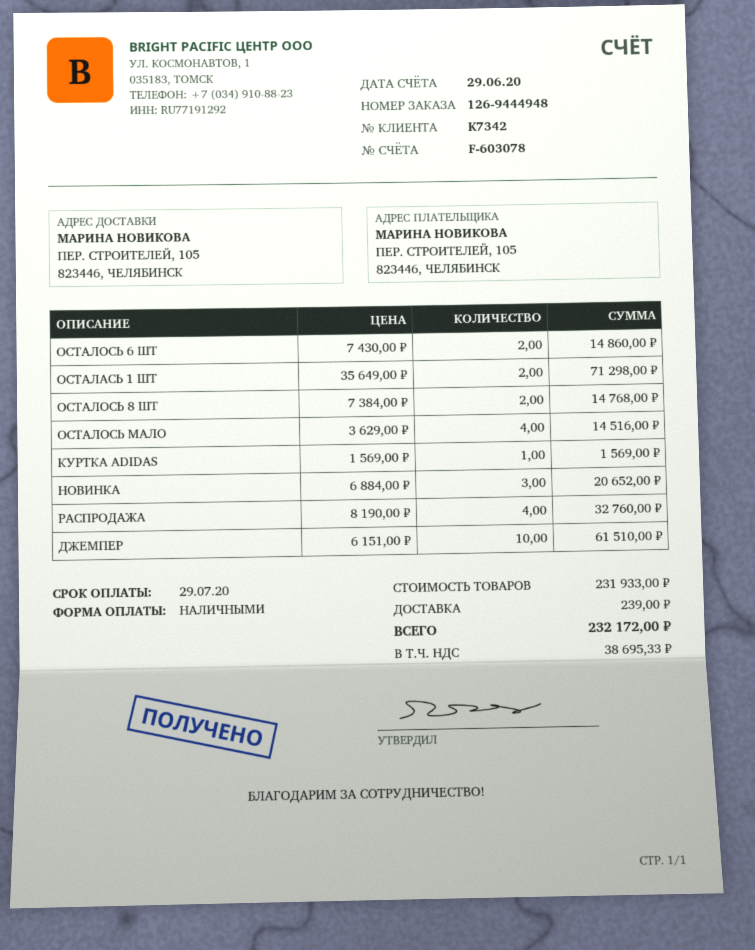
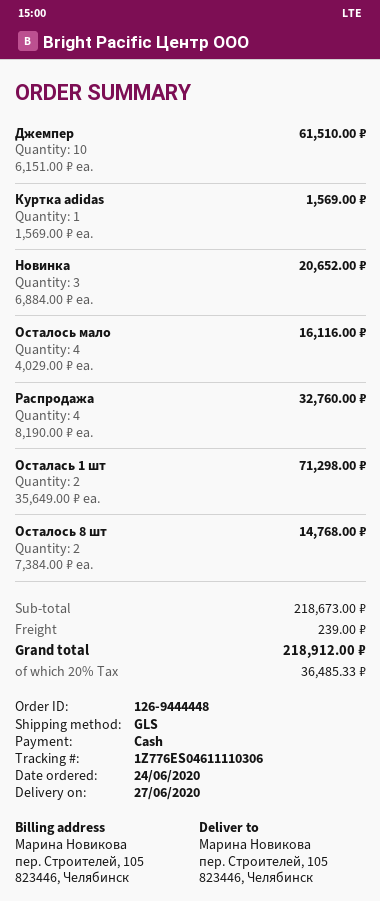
order number: 126-9444948 -> 126-9444448
ОСТАЛОСЬ 6 ШТ: 2 x 7430.00 = 14860.00 -> none
ОСТАЛОСЬ МАЛО: 4 x 3629.00 = 14516.00 -> 4 x 4029.00 = 16116.00
subtotal: 231933.00 -> 218673.00
tax: 38695.33 -> 36485.33
total: 232172.00 -> 218912.00

